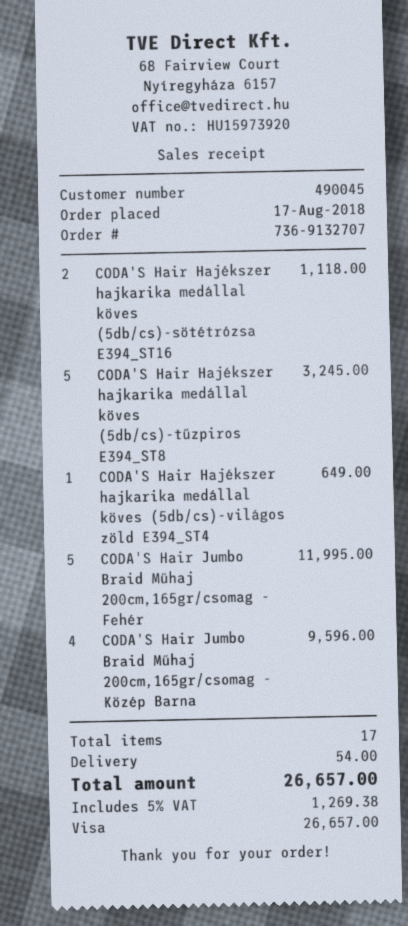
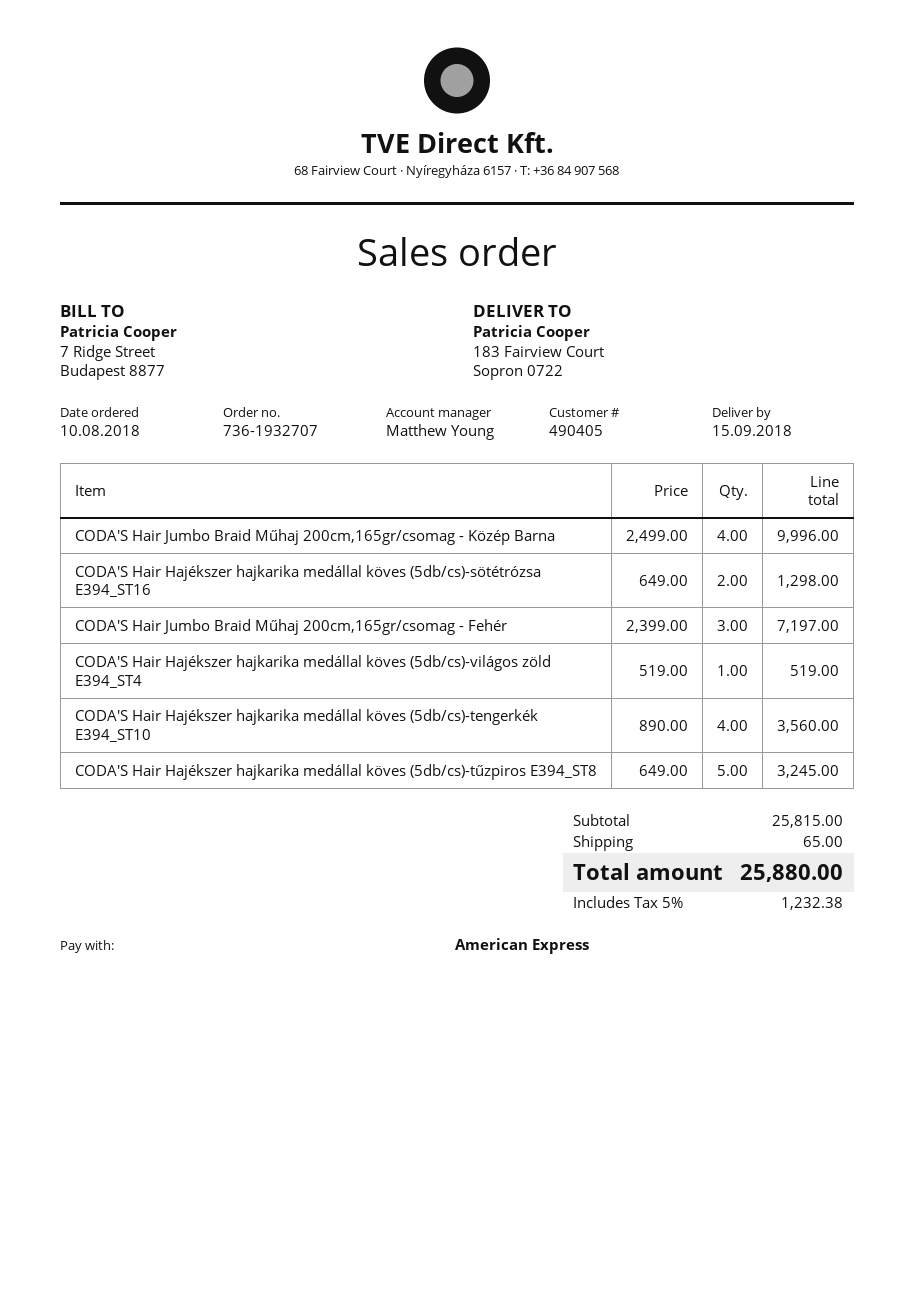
order number: 736-9132707 -> 736-1932707
order date: 2018-08-17 -> 2018-08-10
customer number: 490045 -> 490405
payment method: Visa -> American Express
CODA'S Hair Hajékszer hajkarika medállal köves (5db/cs)-sötétrózsa E394_ST16: 2 for 1118.00 -> 2 for 1298.00
CODA'S Hair Hajékszer hajkarika medállal köves (5db/cs)-világos zöld E394_ST4: 1 for 649.00 -> 1 for 519.00
CODA'S Hair Jumbo Braid Műhaj 200cm,165gr/csomag - Fehér: 5 for 11995.00 -> 3 for 7197.00
CODA'S Hair Jumbo Braid Műhaj 200cm,165gr/csomag - Közép Barna: 4 for 9596.00 -> 4 for 9996.00
CODA'S Hair Hajékszer hajkarika medállal köves (5db/cs)-tengerkék E394_ST10: none -> 4 for 3560.00
shipping: 54.00 -> 65.00
tax: 5% = 1269.38 -> 5% = 1232.38
total: 26657.00 -> 25880.00

